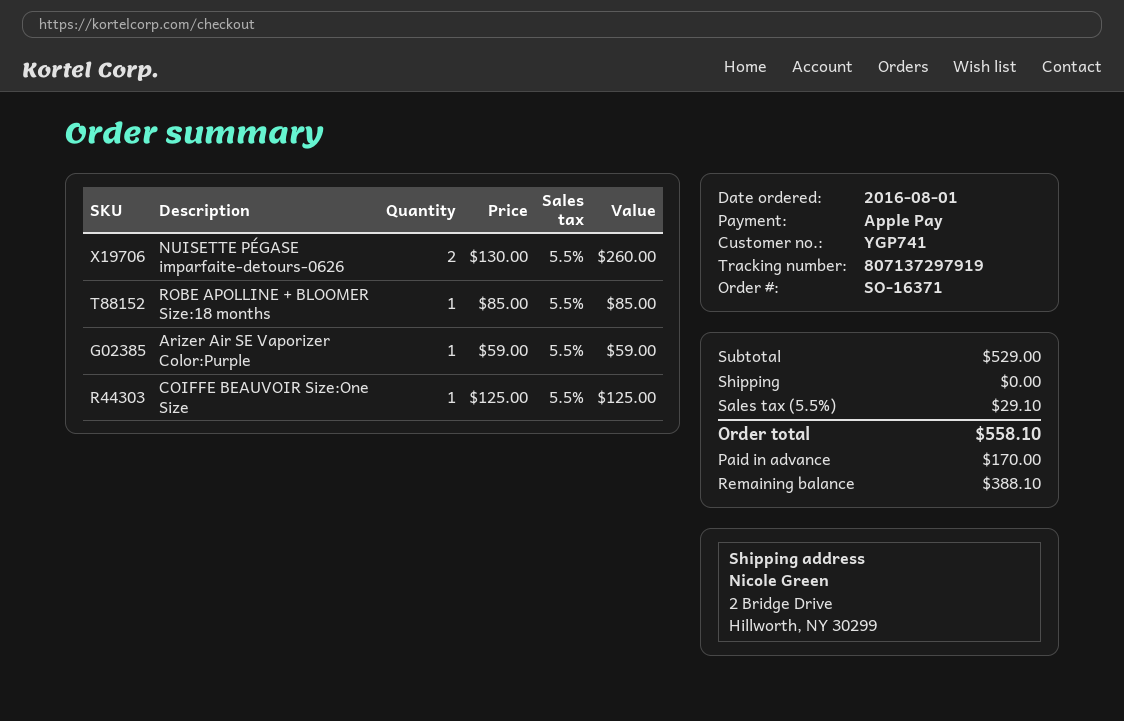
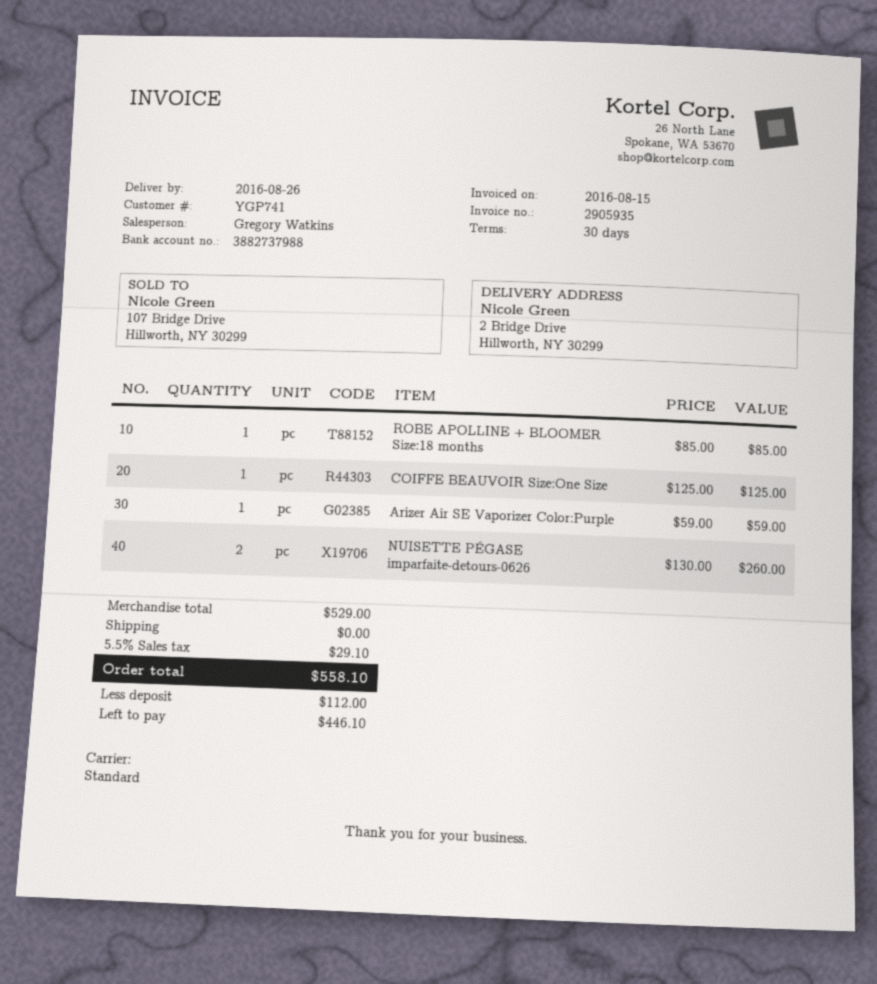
deposit: 170.00 -> 112.00
balance: 388.10 -> 446.10

